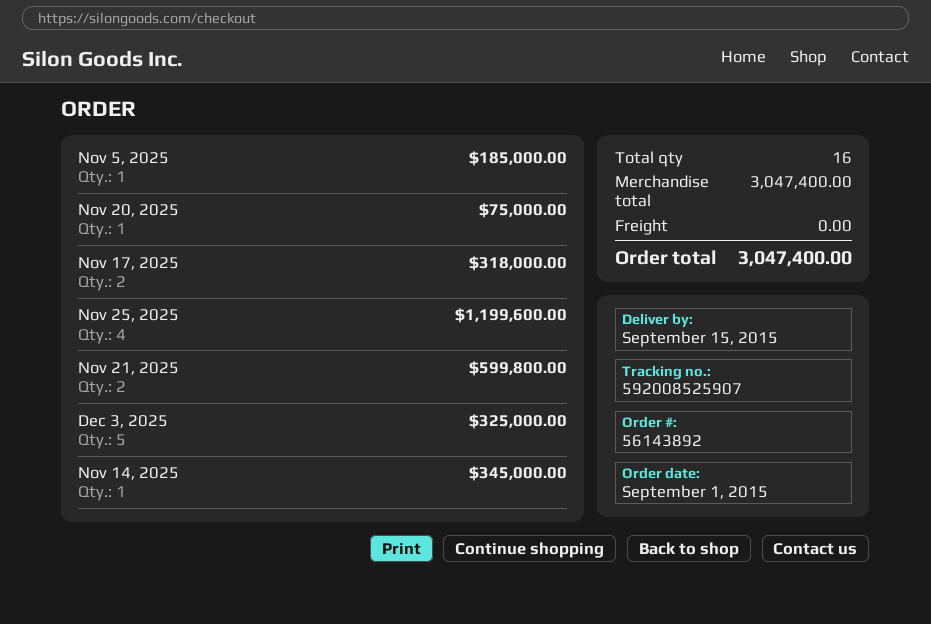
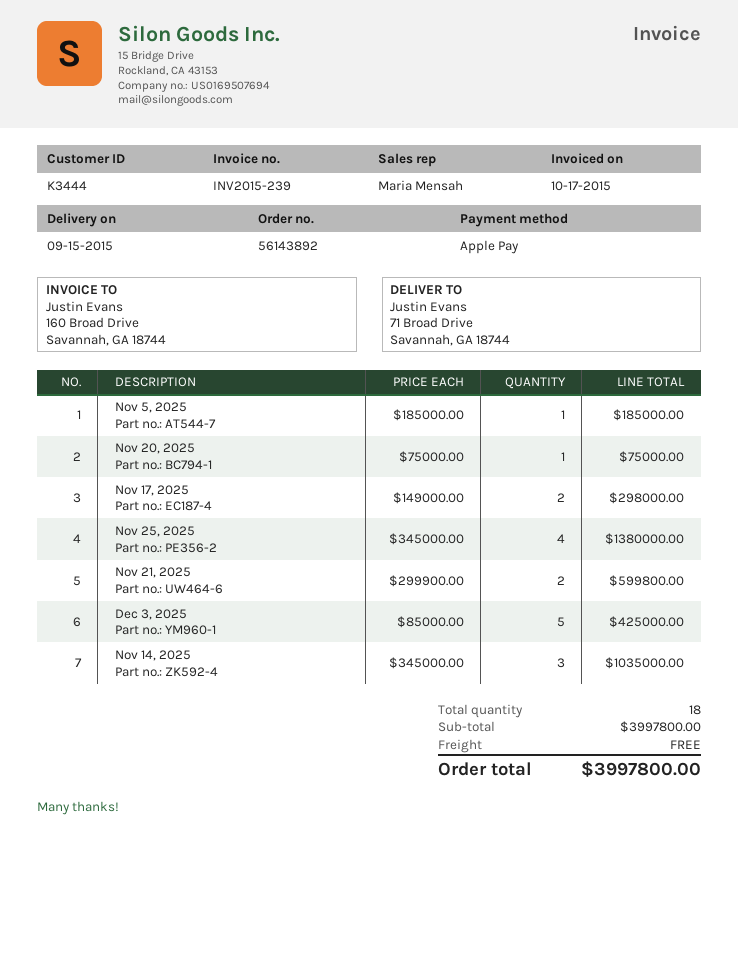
Nov 17, 2025: 2 for 318000.00 -> 2 for 298000.00
Nov 25, 2025: 4 for 1199600.00 -> 4 for 1380000.00
Dec 3, 2025: 5 for 325000.00 -> 5 for 425000.00
Nov 14, 2025: 1 for 345000.00 -> 3 for 1035000.00
total quantity: 16 -> 18
subtotal: 3047400.00 -> 3997800.00
total: 3047400.00 -> 3997800.00

